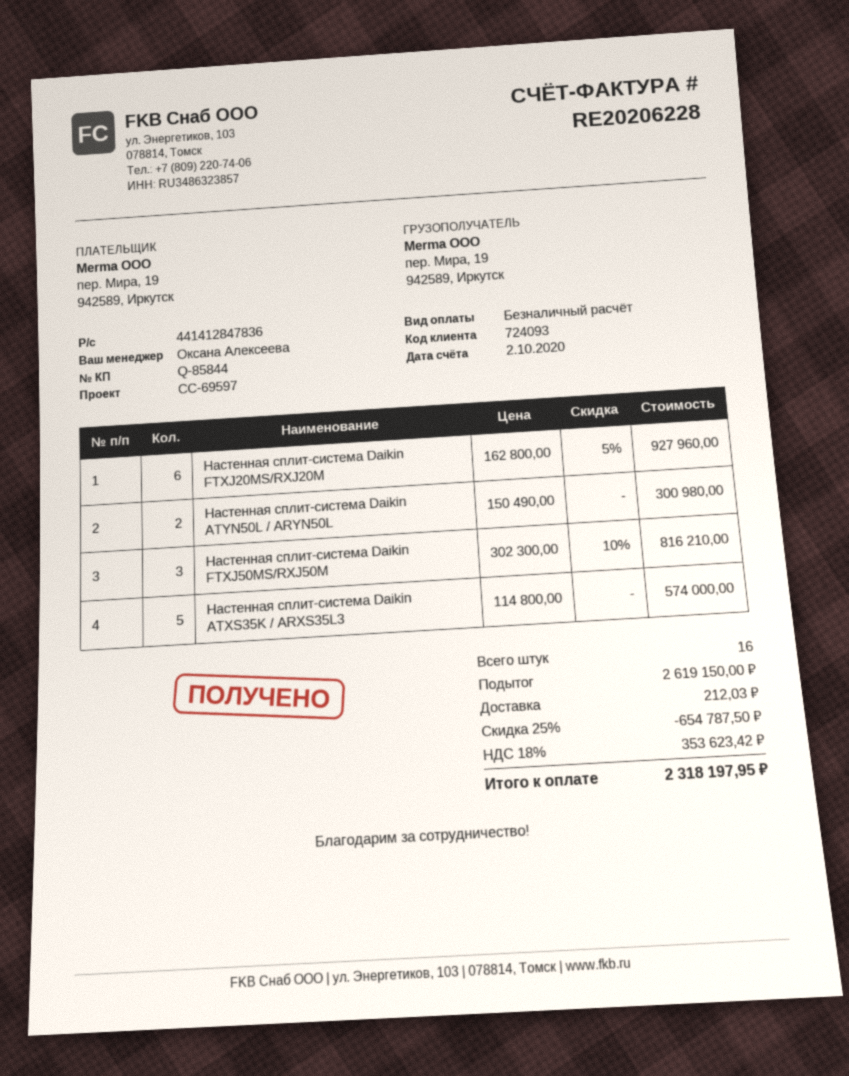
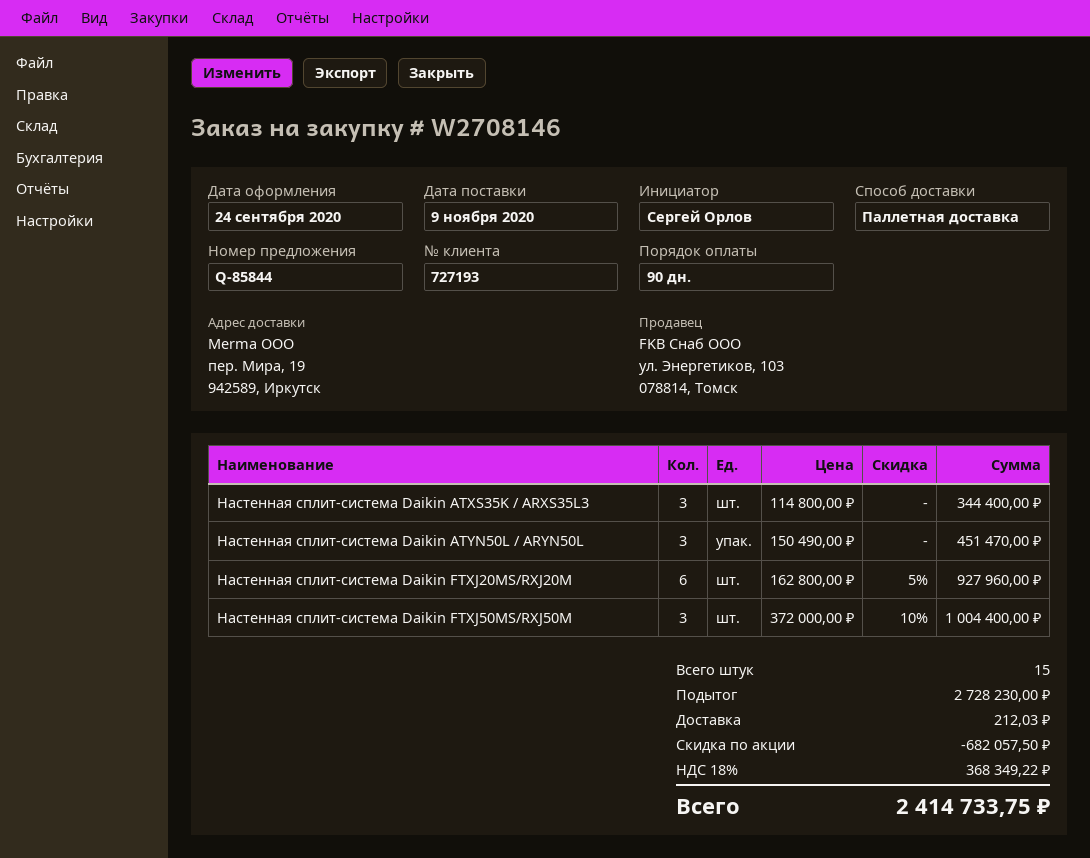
customer number: 724093 -> 727193
Настенная сплит-система Daikin ATYN50L / ARYN50L: 2 x 150490.00 = 300980.00 -> 3 x 150490.00 = 451470.00
Настенная сплит-система Daikin FTXJ50MS/RXJ50M: 3 x 302300.00 - 10% = 816210.00 -> 3 x 372000.00 - 10% = 1004400.00
Настенная сплит-система Daikin ATXS35K / ARXS35L3: 5 x 114800.00 = 574000.00 -> 3 x 114800.00 = 344400.00
total quantity: 16 -> 15
subtotal: 2619150.00 -> 2728230.00
discount: 654787.50 -> 682057.50
tax: 18% = 353623.42 -> 18% = 368349.22
total: 2318197.95 -> 2414733.75

